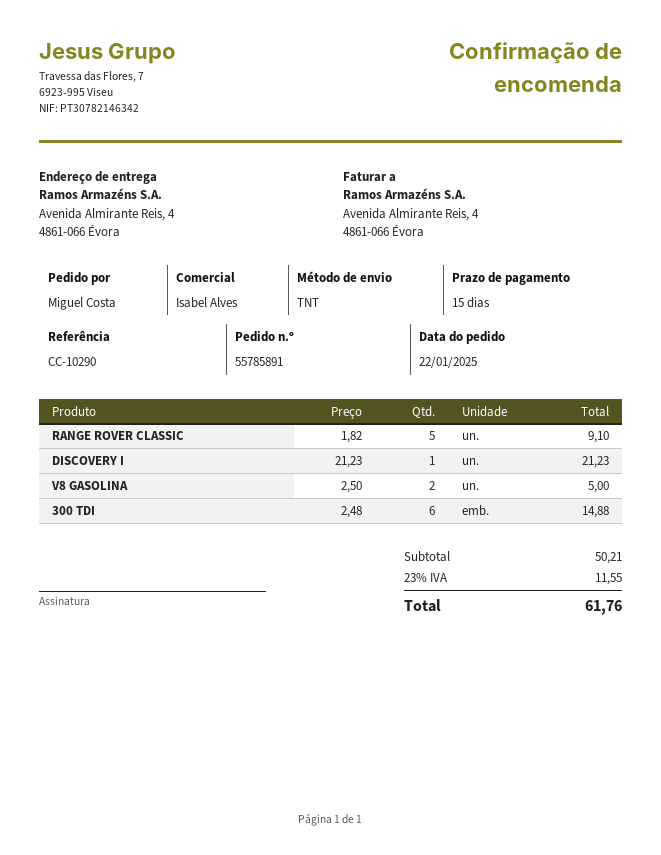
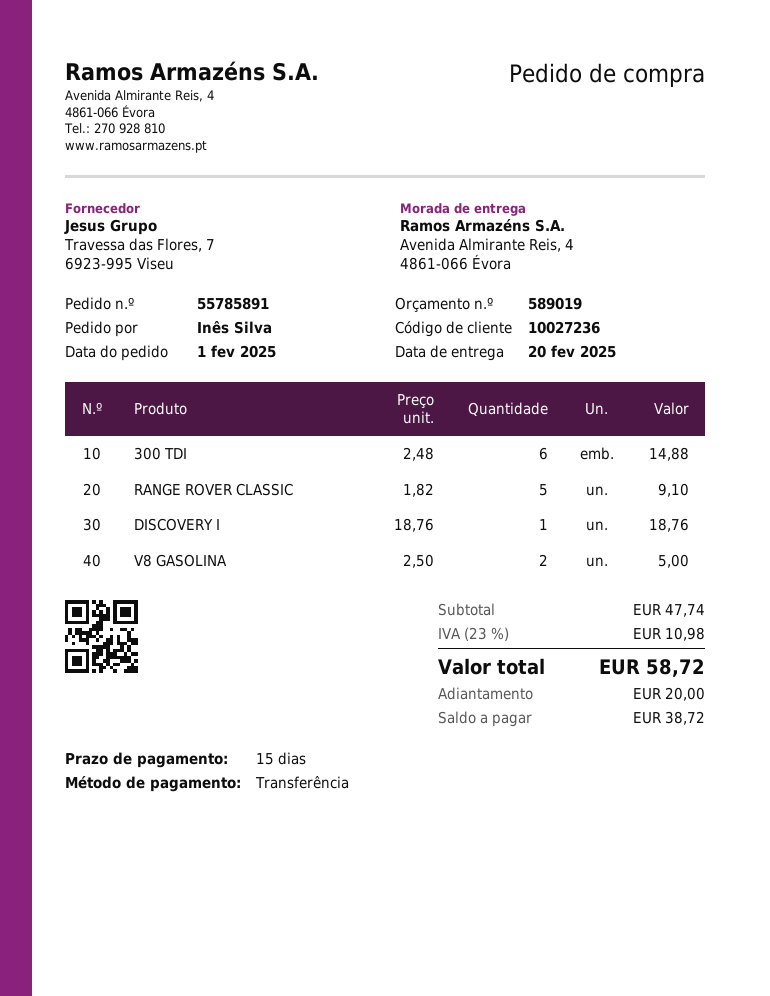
order date: 2025-01-22 -> 2025-02-01
ordered by: Miguel Costa -> Inês Silva
DISCOVERY I: 1 x 21.23 = 21.23 -> 1 x 18.76 = 18.76
subtotal: 50.21 -> 47.74
tax: 23% = 11.55 -> 23% = 10.98
total: 61.76 -> 58.72

